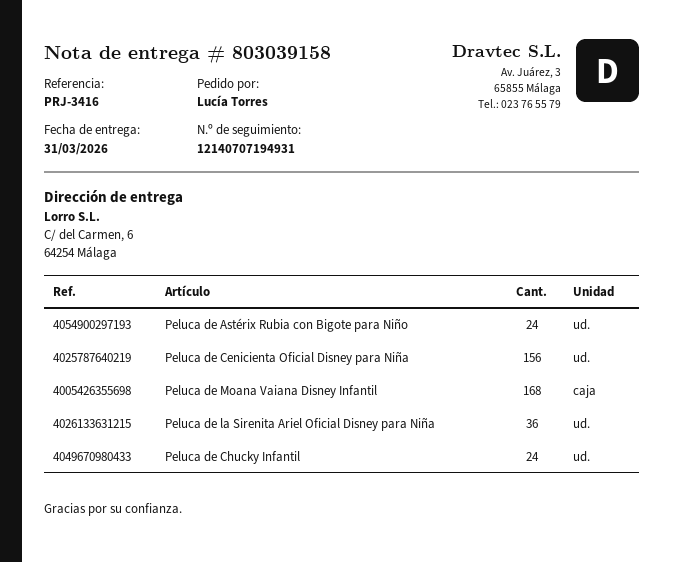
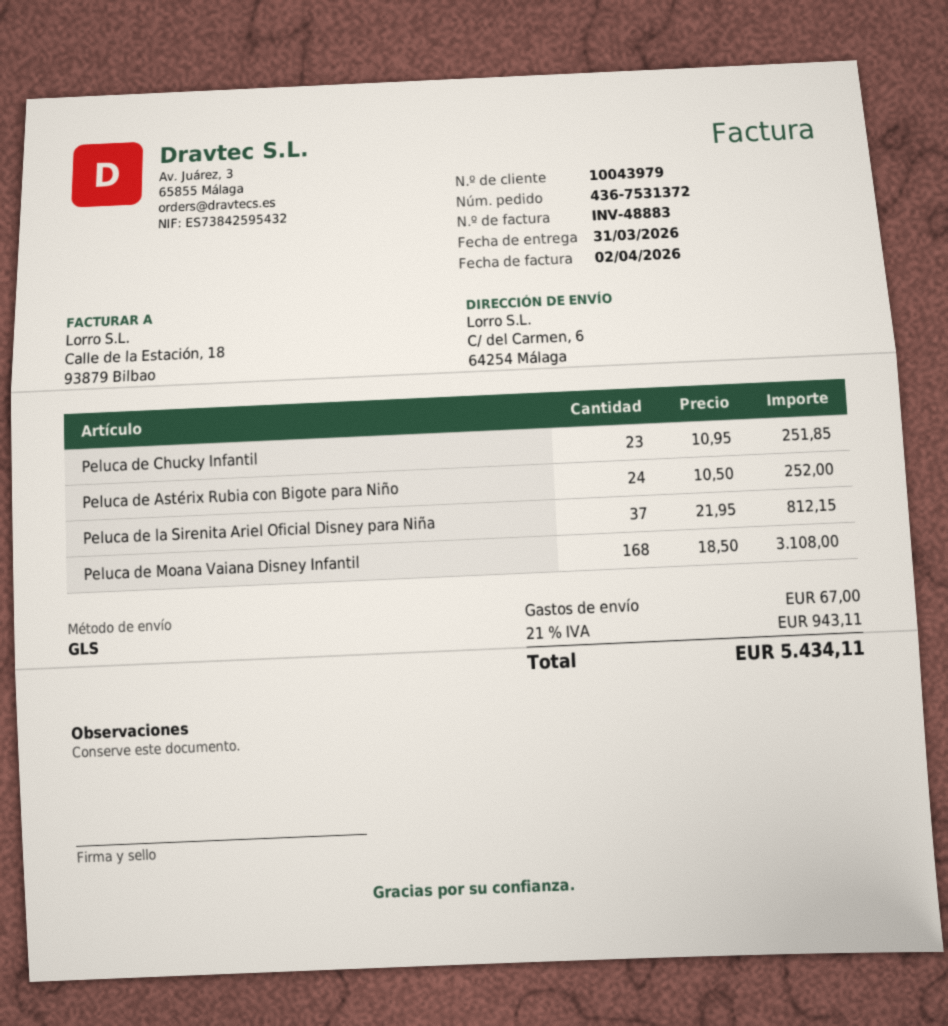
Peluca de Cenicienta Oficial Disney para Niña: 156 -> none
Peluca de la Sirenita Ariel Oficial Disney para Niña: 36 -> 37
Peluca de Chucky Infantil: 24 -> 23

